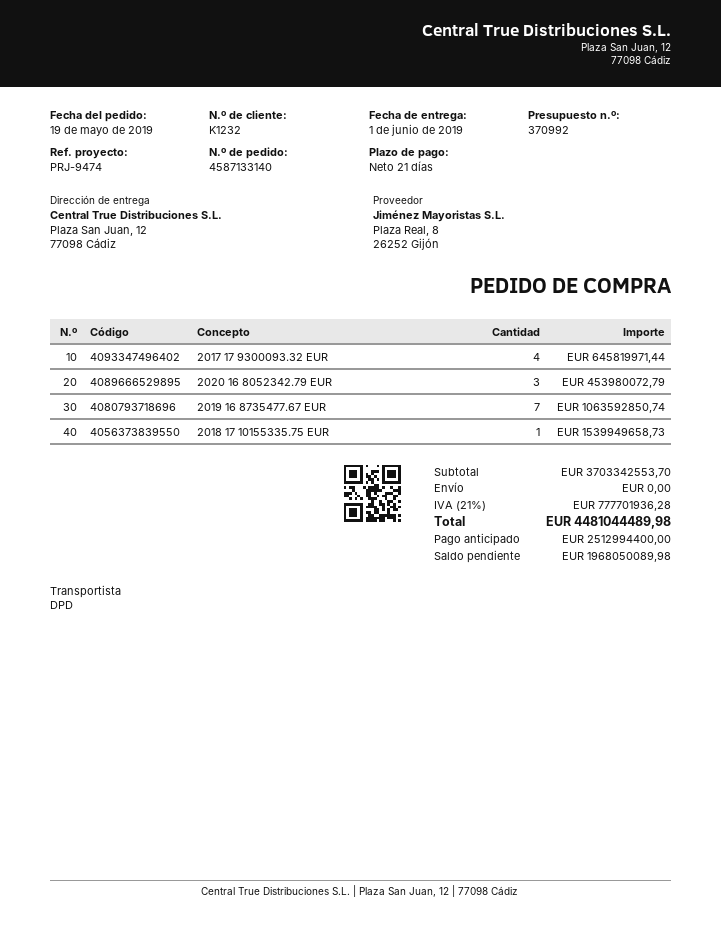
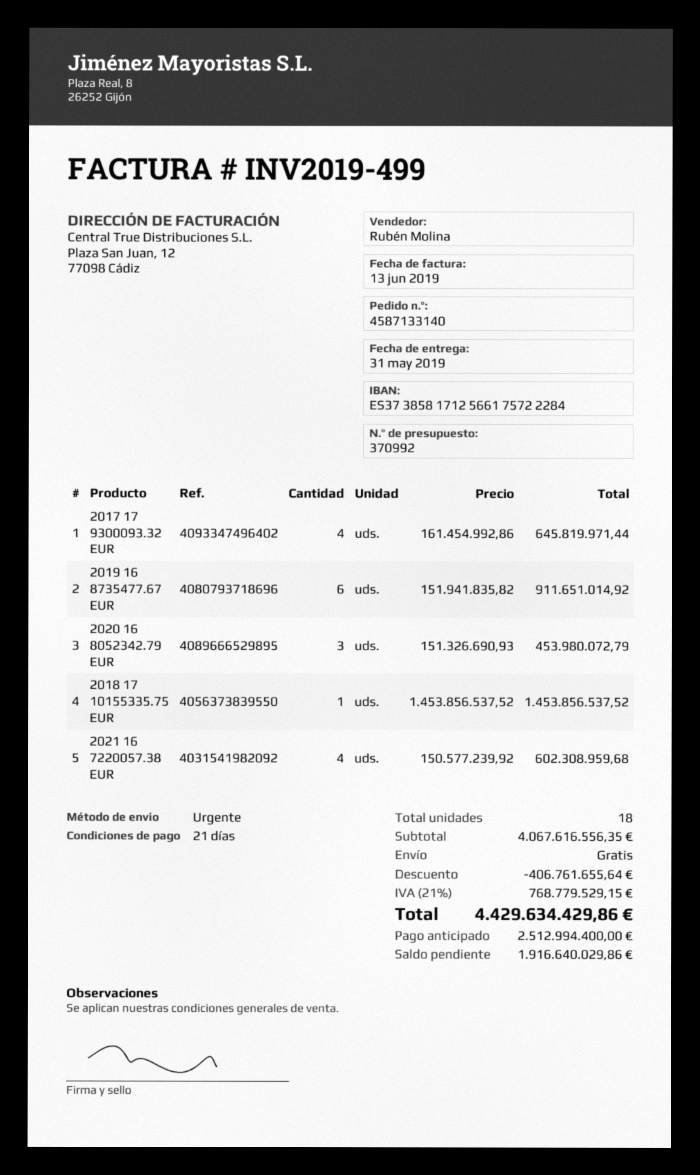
delivery date: 2019-06-01 -> 2019-05-31
shipping method: DPD -> express
2019 16 8735477.67 EUR: 7 for 1063592850.74 -> 6 for 911651014.92
2018 17 10155335.75 EUR: 1 for 1539949658.73 -> 1 for 1453856537.52
2021 16 7220057.38 EUR: none -> 4 for 602308959.68
subtotal: 3703342553.70 -> 4067616556.35
discount: none -> 406761655.64
tax: 21% = 777701936.28 -> 21% = 768779529.15
total: 4481044489.98 -> 4429634429.86
balance: 1968050089.98 -> 1916640029.86

